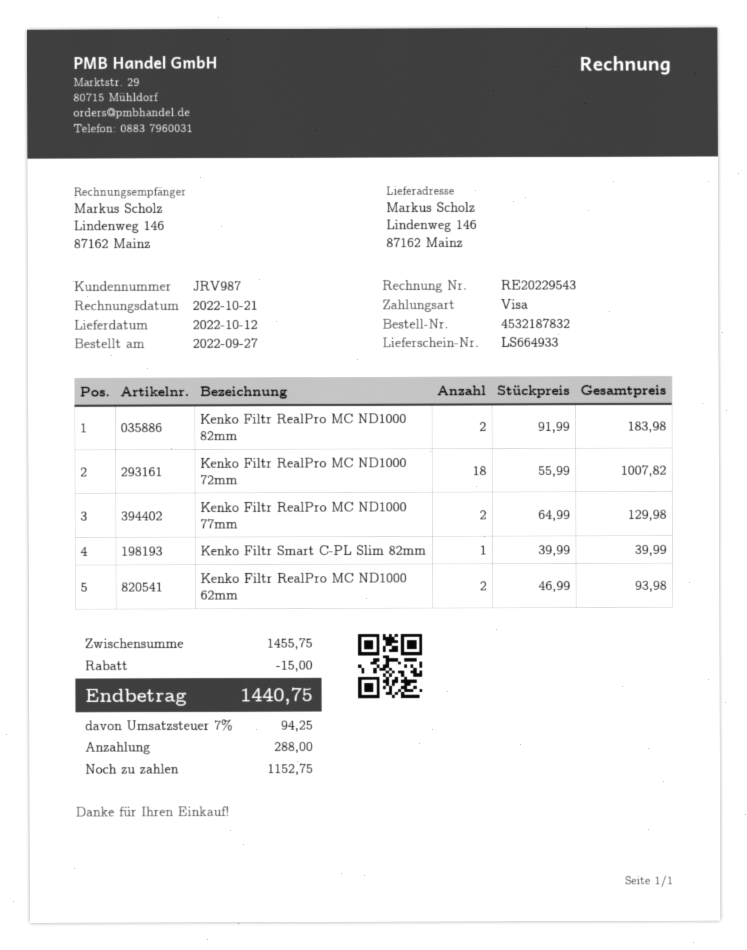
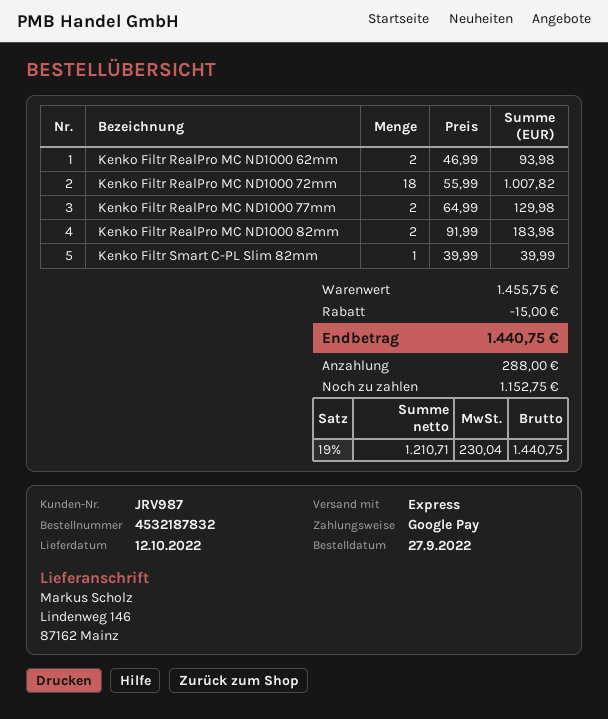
payment method: Visa -> Google Pay
tax: 7% = 94.25 -> 19% = 230.04

